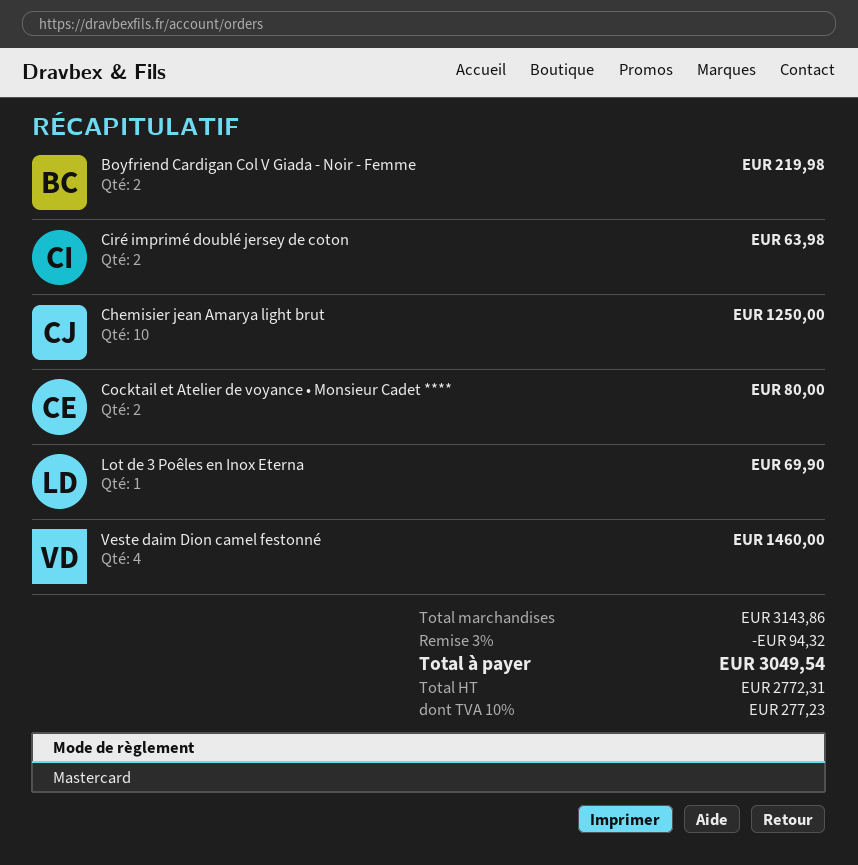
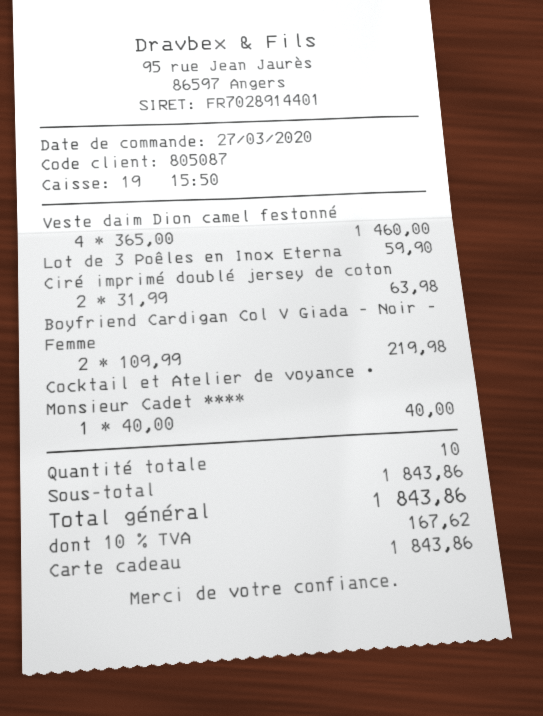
payment method: Mastercard -> gift card
Chemisier jean Amarya light brut: 10 for 1250.00 -> none
Cocktail et Atelier de voyance • Monsieur Cadet ****: 2 for 80.00 -> 1 for 40.00
Lot de 3 Poêles en Inox Eterna: 1 for 69.90 -> 1 for 59.90
subtotal: 3143.86 -> 1843.86
discount: 3% = 94.32 -> none
tax: 10% = 277.23 -> 10% = 167.62
total: 3049.54 -> 1843.86

